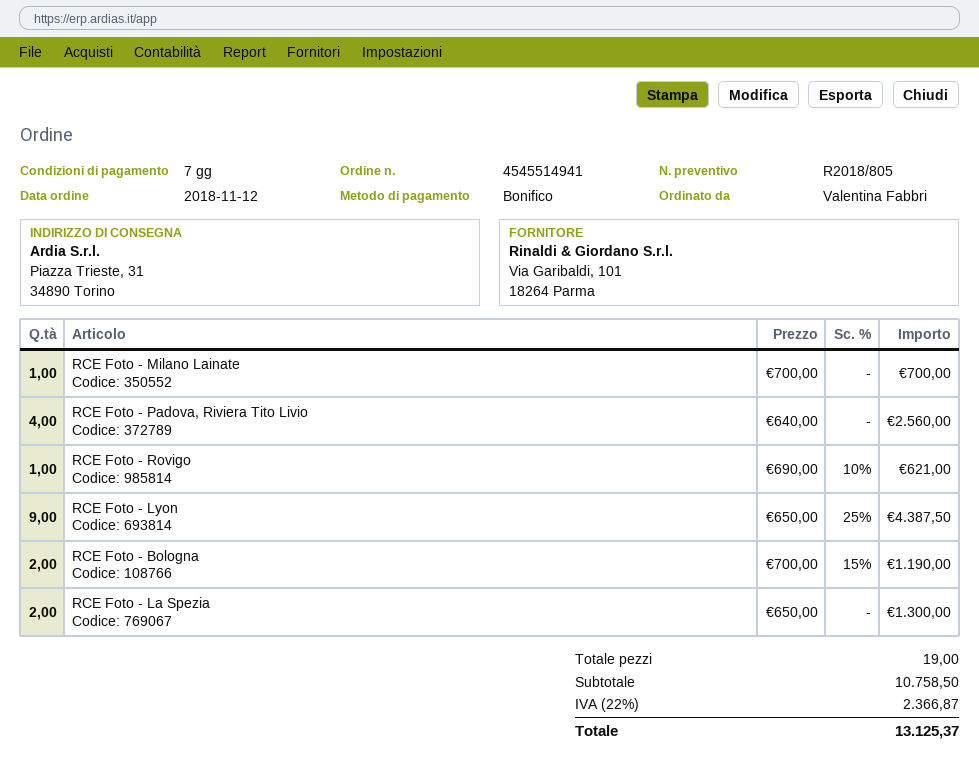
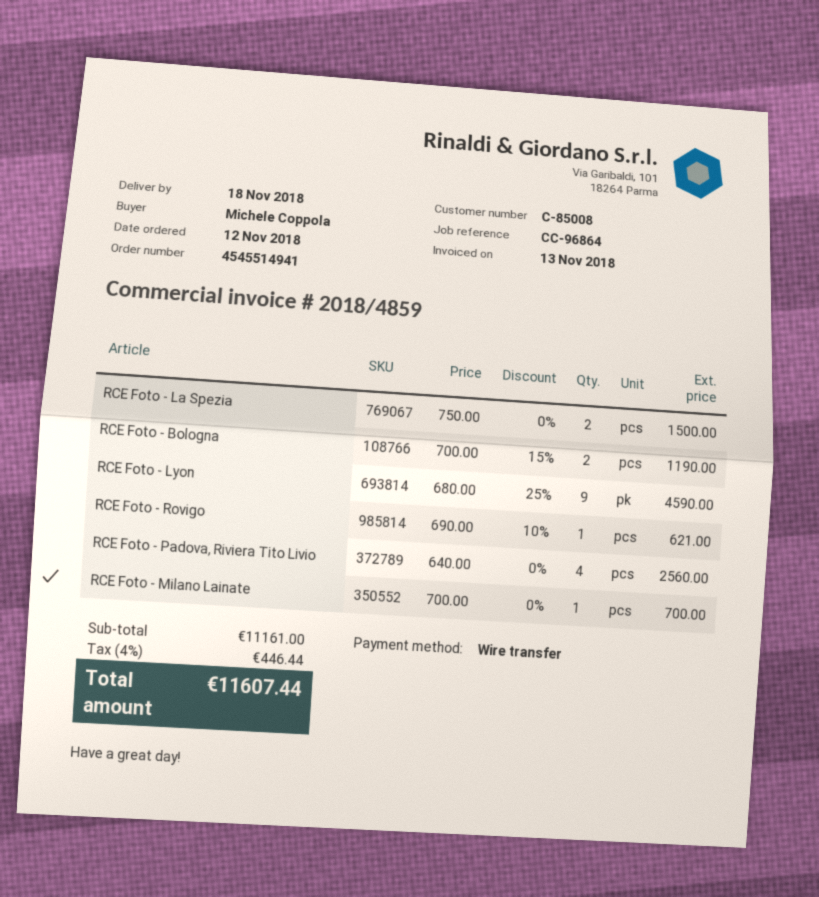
ordered by: Valentina Fabbri -> Michele Coppola
RCE Foto - Lyon: 9 x 650.00 - 25% = 4387.50 -> 9 x 680.00 - 25% = 4590.00
RCE Foto - La Spezia: 2 x 650.00 = 1300.00 -> 2 x 750.00 = 1500.00
subtotal: 10758.50 -> 11161.00
tax: 22% = 2366.87 -> 4% = 446.44
total: 13125.37 -> 11607.44

